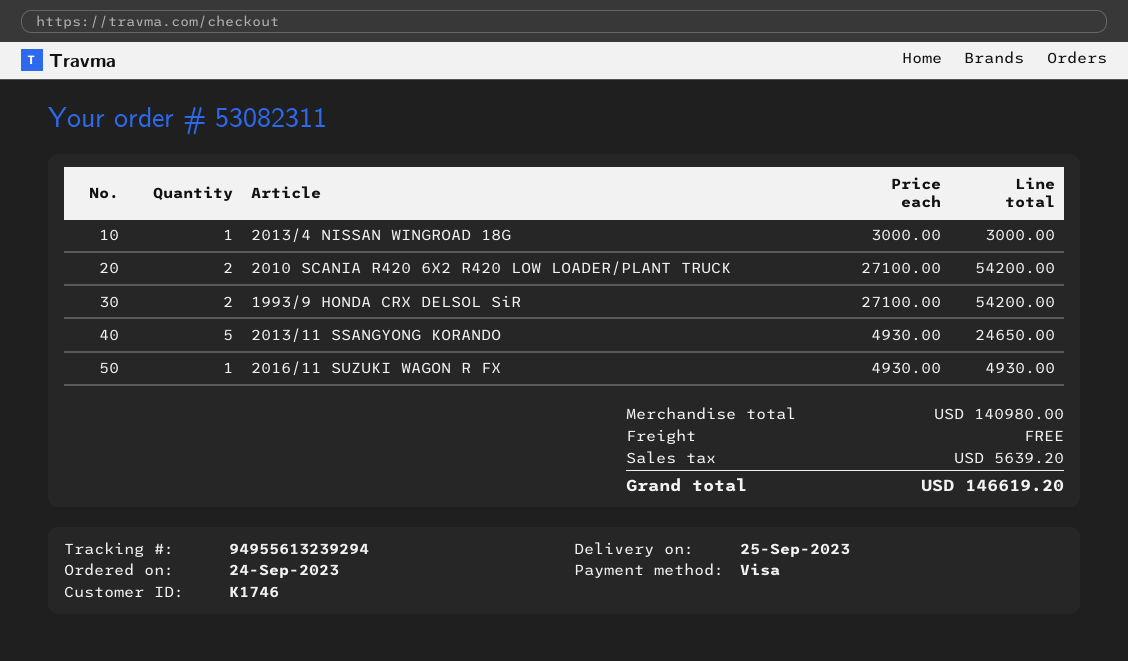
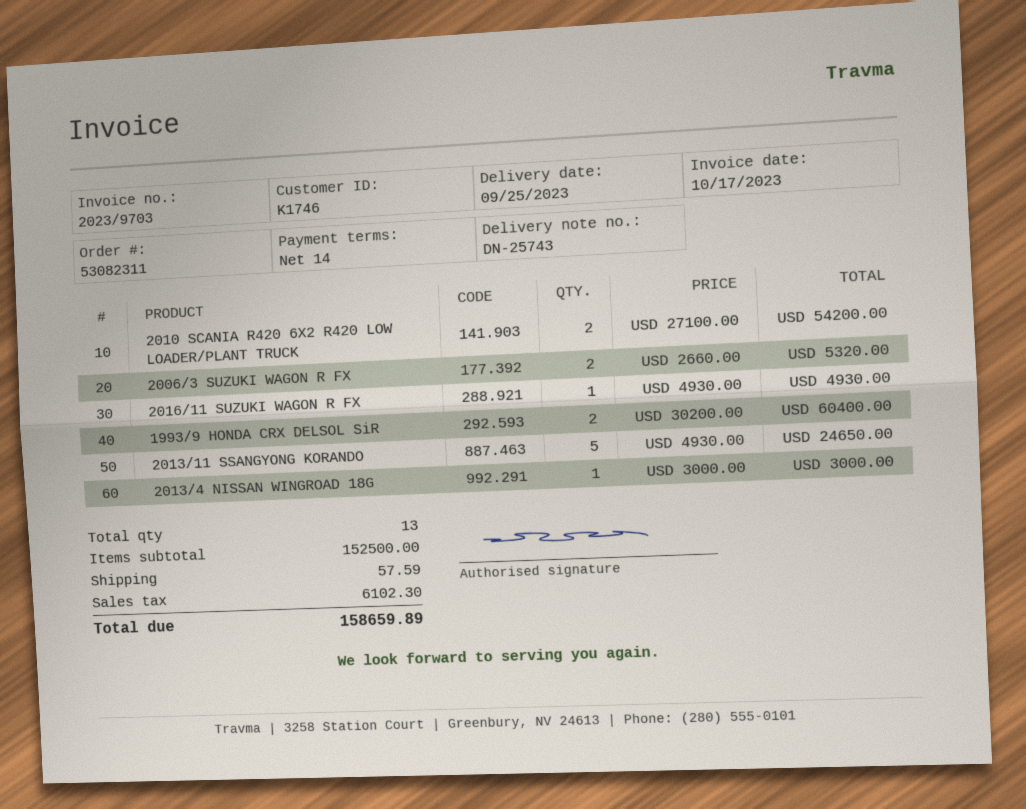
1993/9 HONDA CRX DELSOL SiR: 2 x 27100.00 = 54200.00 -> 2 x 30200.00 = 60400.00
2006/3 SUZUKI WAGON R FX: none -> 2 x 2660.00 = 5320.00
subtotal: 140980.00 -> 152500.00
shipping: 0.00 -> 57.59
tax: 5639.20 -> 6102.30
total: 146619.20 -> 158659.89

